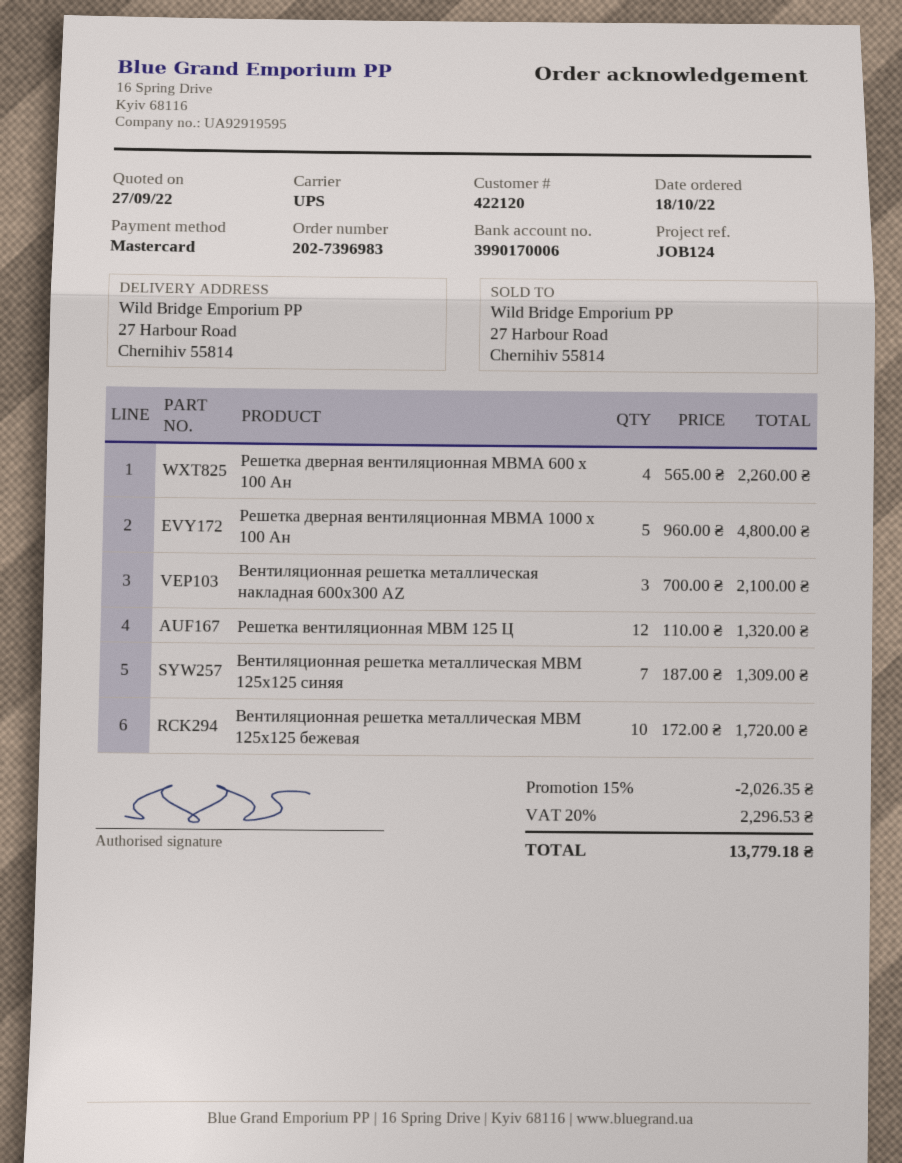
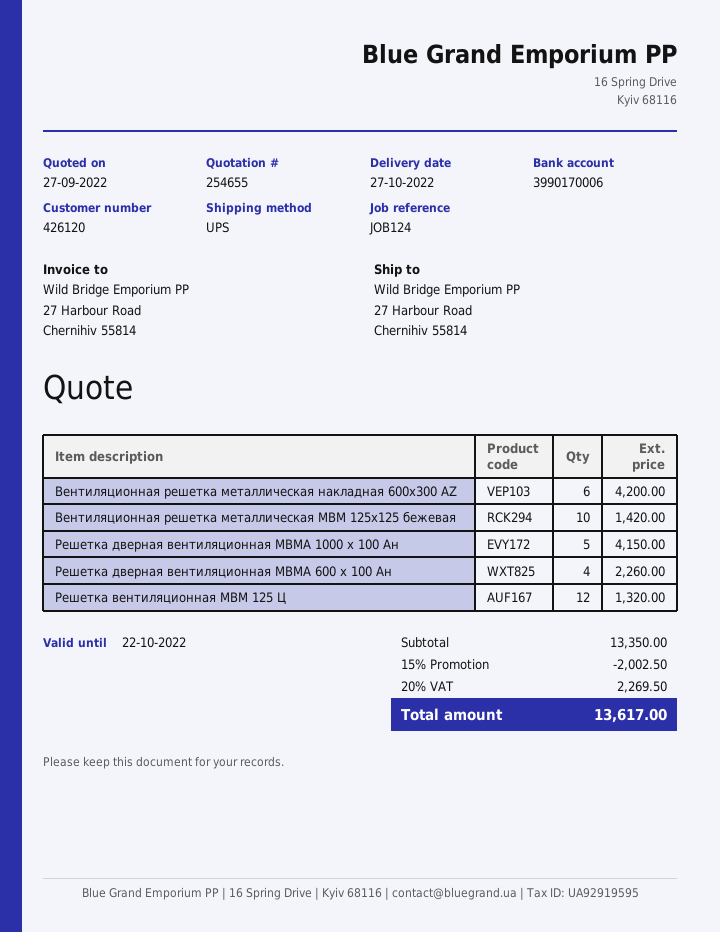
customer number: 422120 -> 426120
Решетка дверная вентиляционная МВМА 1000 х 100 Ан: 5 for 4800.00 -> 5 for 4150.00
Вентиляционная решетка металлическая накладная 600х300 AZ: 3 for 2100.00 -> 6 for 4200.00
Вентиляционная решетка металлическая МВМ 125х125 синяя: 7 for 1309.00 -> none
Вентиляционная решетка металлическая МВМ 125х125 бежевая: 10 for 1720.00 -> 10 for 1420.00
discount: 15% = 2026.35 -> 15% = 2002.50
tax: 20% = 2296.53 -> 20% = 2269.50
total: 13779.18 -> 13617.00

